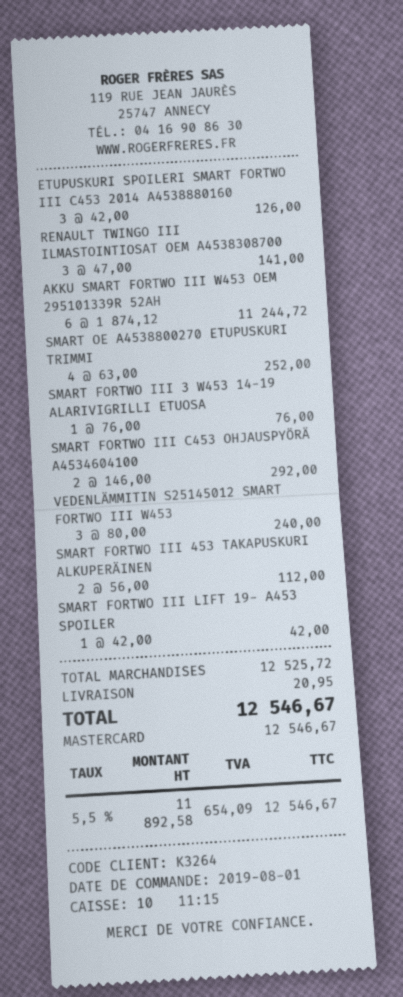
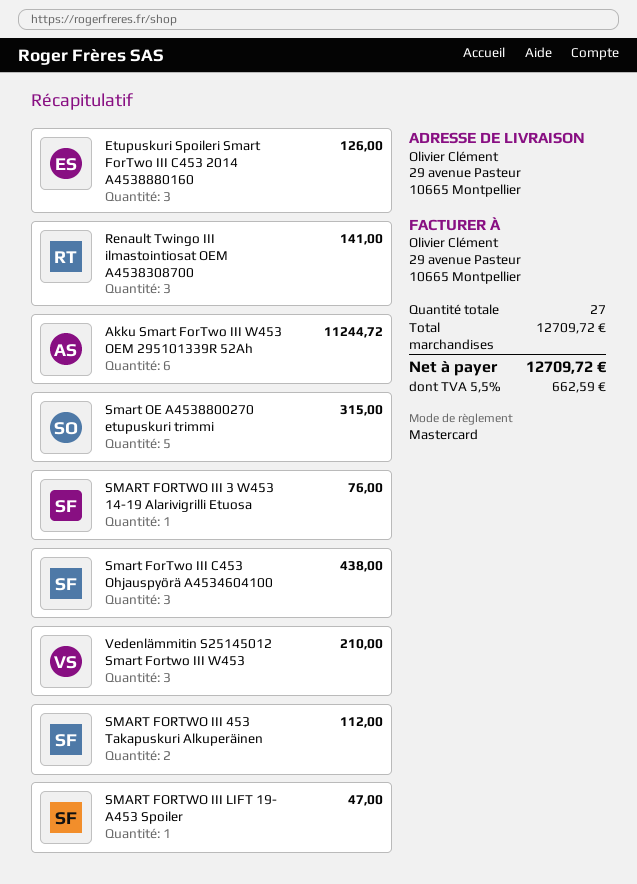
SMART OE A4538800270 ETUPUSKURI TRIMMI: 4 for 252.00 -> 5 for 315.00
SMART FORTWO III C453 OHJAUSPYÖRÄ A4534604100: 2 for 292.00 -> 3 for 438.00
VEDENLÄMMITIN S25145012 SMART FORTWO III W453: 3 for 240.00 -> 3 for 210.00
SMART FORTWO III LIFT 19- A453 SPOILER: 1 for 42.00 -> 1 for 47.00
subtotal: 12525.72 -> 12709.72
shipping: 20.95 -> none
tax: 5.5% = 654.09 -> 5.5% = 662.59
total: 12546.67 -> 12709.72

